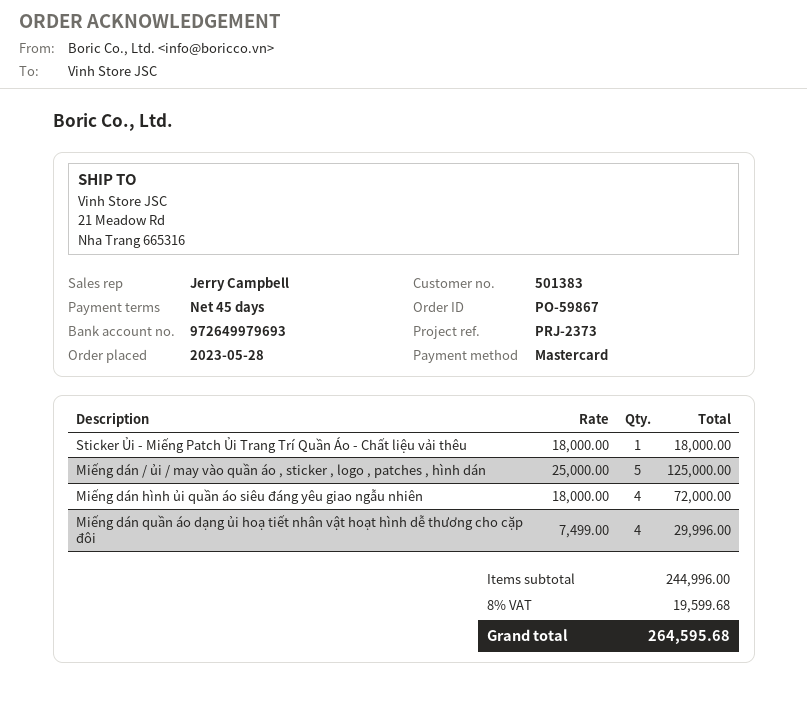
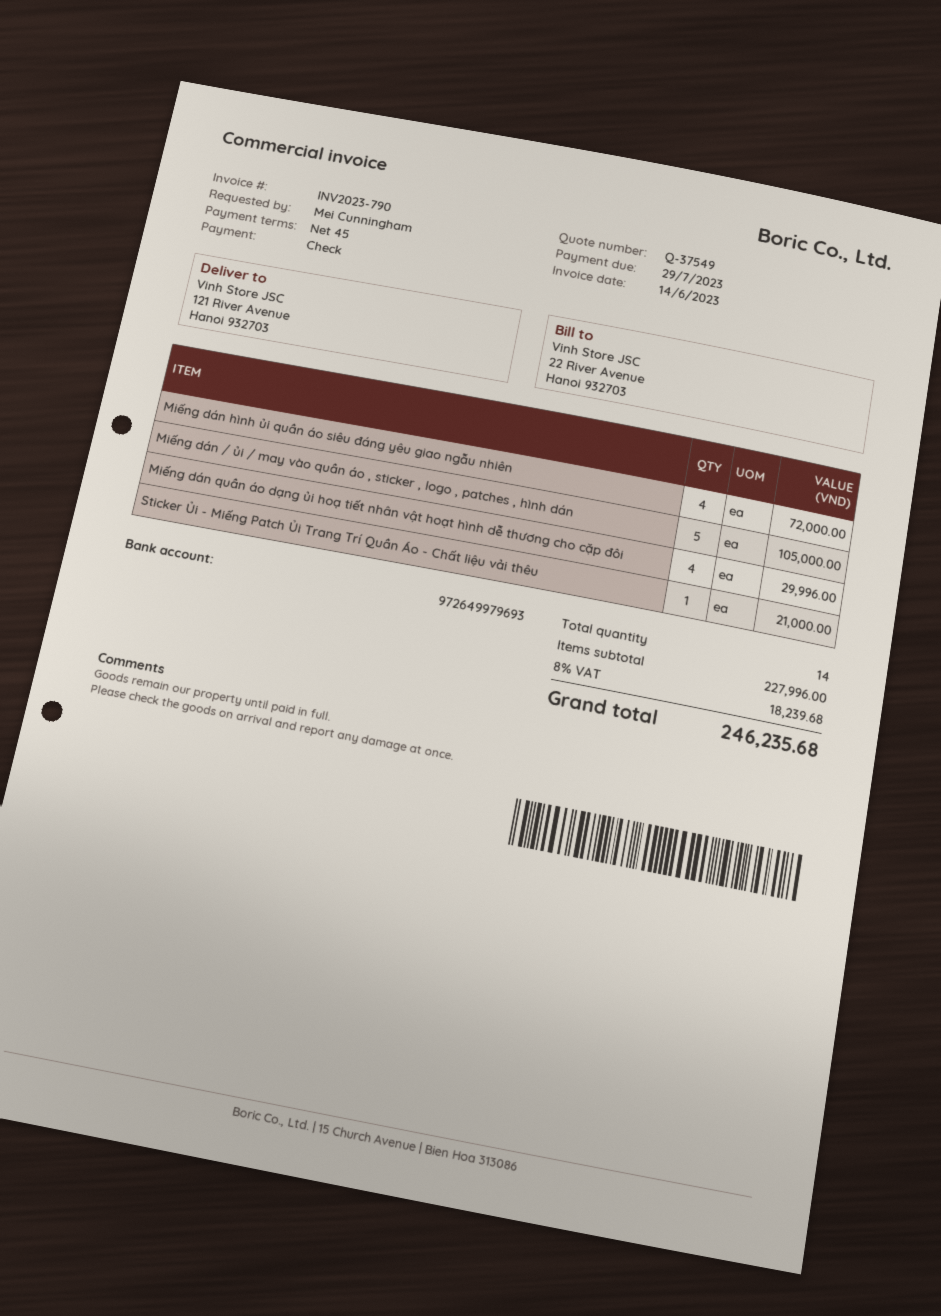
payment method: Mastercard -> cheque
ship to: 21 Meadow Rd, Nha Trang 665316 -> 121 River Avenue, Hanoi 932703
Sticker Ủi - Miếng Patch Ủi Trang Trí Quần Áo - Chất liệu vải thêu: 1 for 18000.00 -> 1 for 21000.00
Miếng dán / ủi / may vào quần áo , sticker , logo , patches , hình dán: 5 for 125000.00 -> 5 for 105000.00
subtotal: 244996.00 -> 227996.00
tax: 8% = 19599.68 -> 8% = 18239.68
total: 264595.68 -> 246235.68

